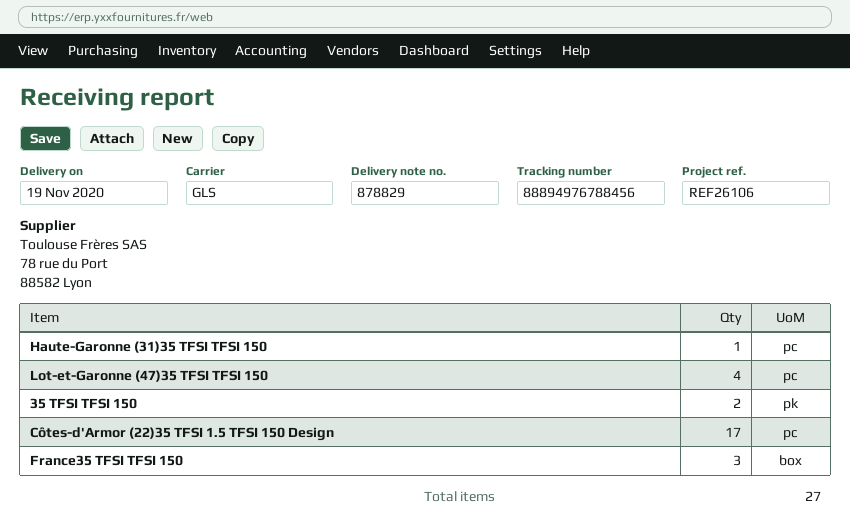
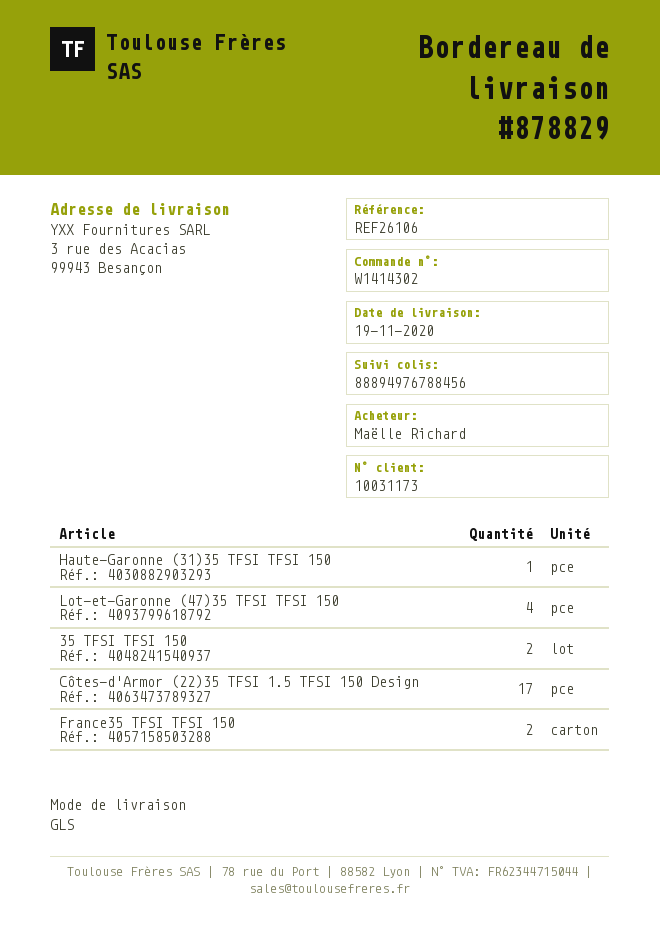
France35 TFSI TFSI 150: 3 -> 2

